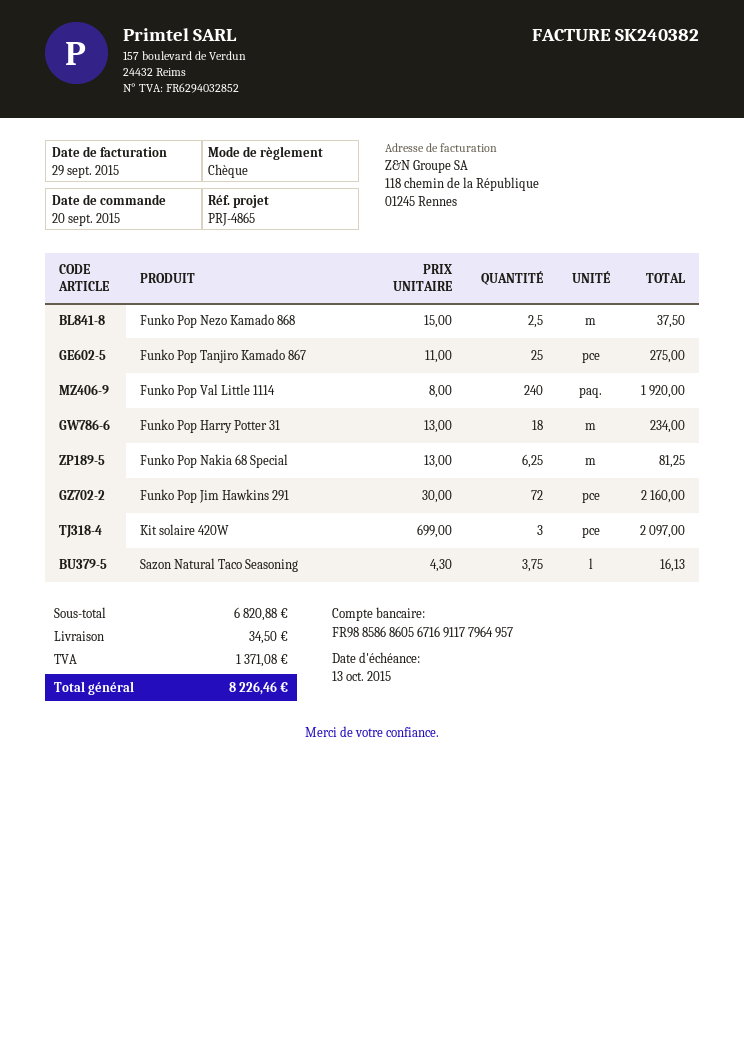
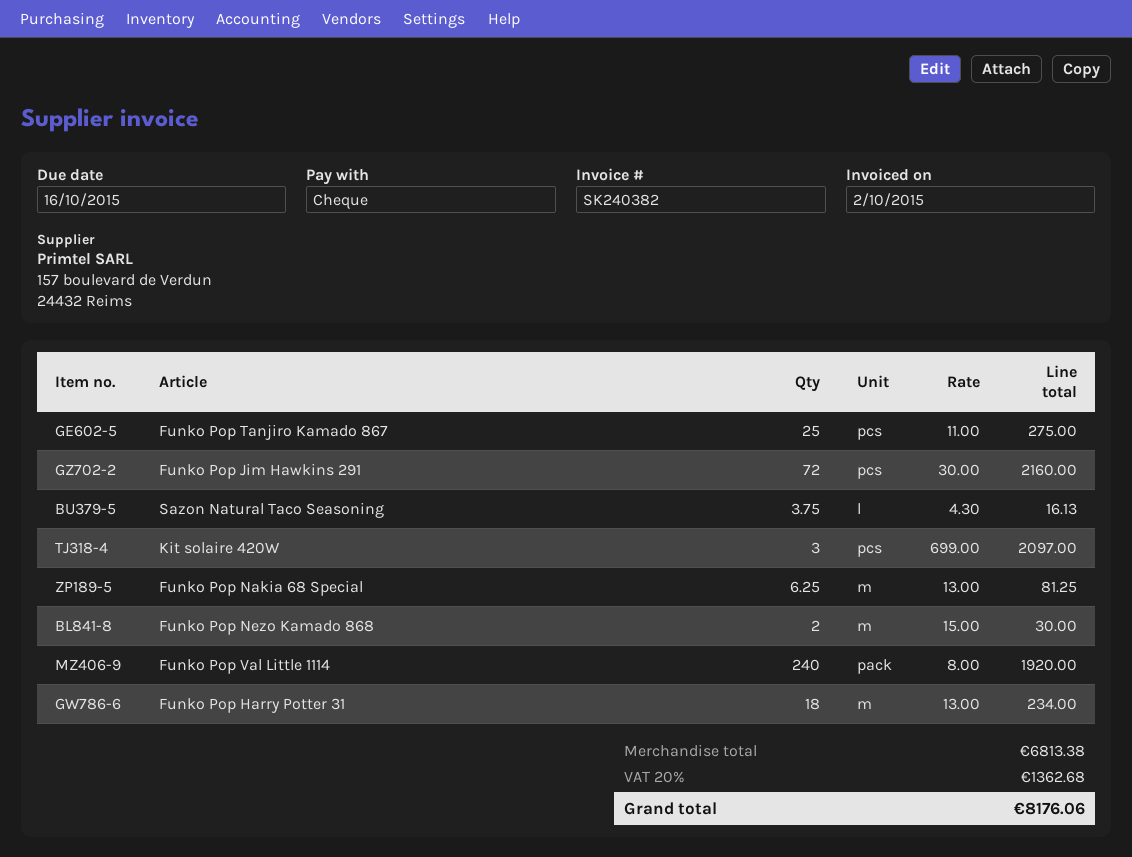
invoice date: 2015-09-29 -> 2015-10-02
due date: 2015-10-13 -> 2015-10-16
Funko Pop Nezo Kamado 868: 2.5 x 15.00 = 37.50 -> 2 x 15.00 = 30.00
subtotal: 6820.88 -> 6813.38
shipping: 34.50 -> none
tax: 1371.08 -> 1362.68
total: 8226.46 -> 8176.06

